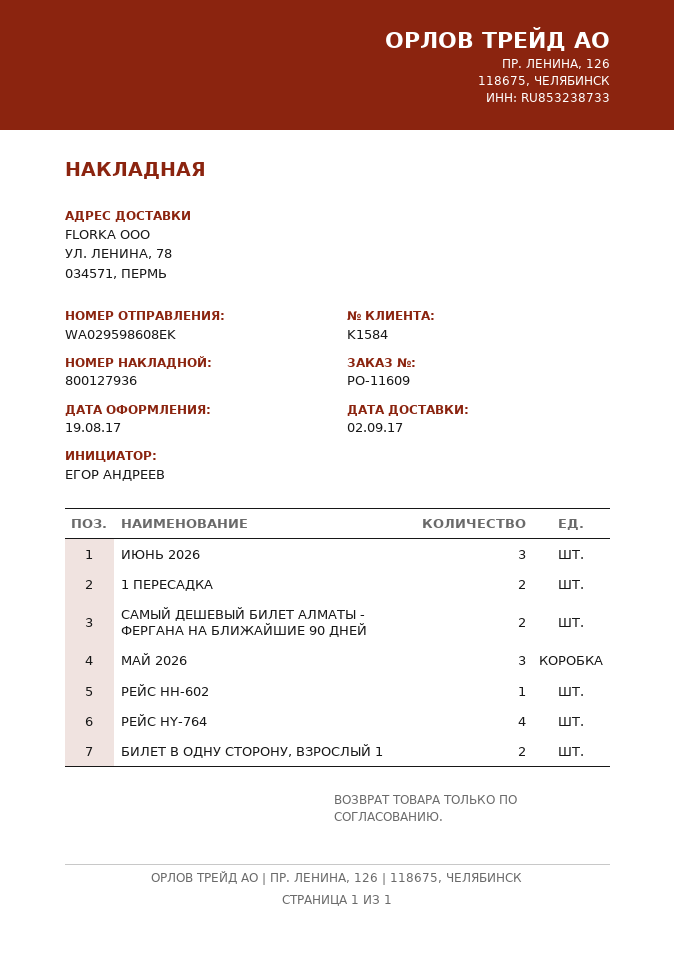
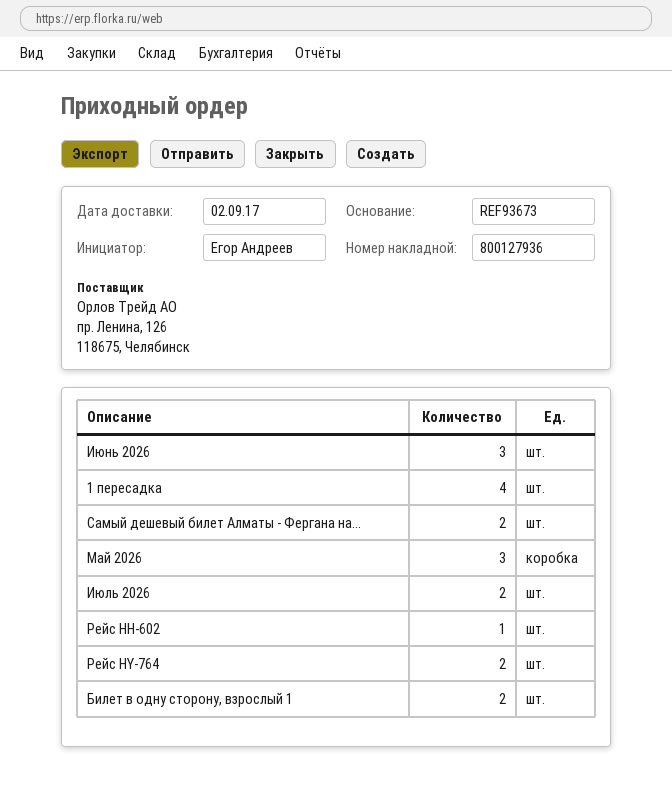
1 ПЕРЕСАДКА: 2 -> 4
РЕЙС HY-764: 4 -> 2
Июль 2026: none -> 2

